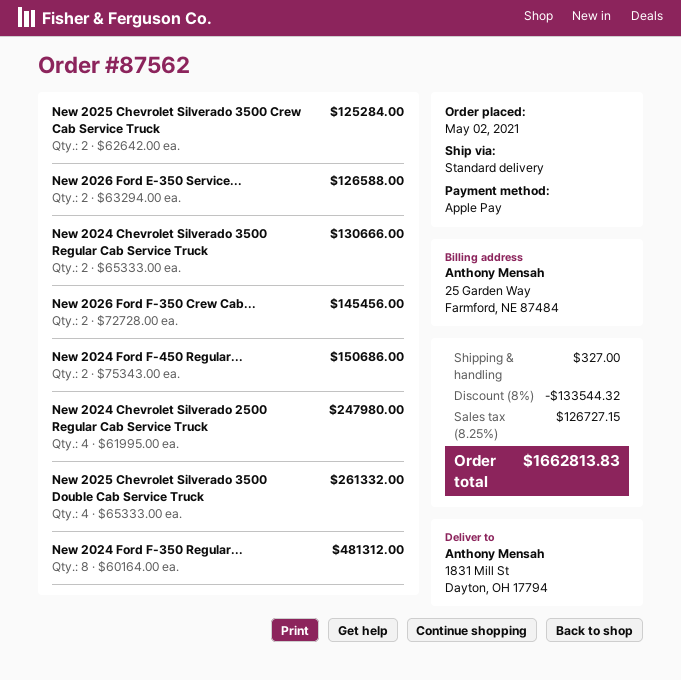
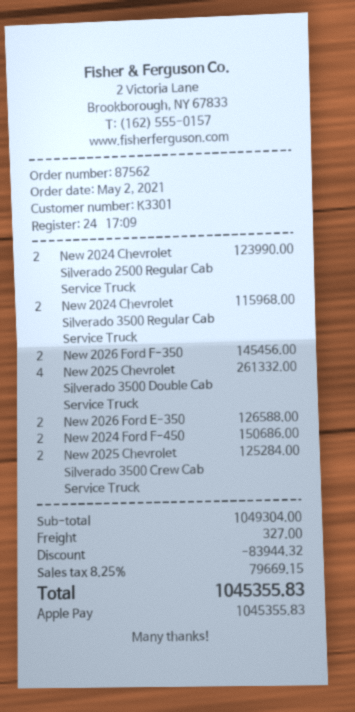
New 2024 Chevrolet Silverado 3500 Regular Cab Service Truck: 2 for 130666.00 -> 2 for 115968.00
New 2024 Chevrolet Silverado 2500 Regular Cab Service Truck: 4 for 247980.00 -> 2 for 123990.00
New 2024 Ford F-350 Regular...: 8 for 481312.00 -> none
discount: 133544.32 -> 83944.32
tax: 8.25% = 126727.15 -> 8.25% = 79669.15
total: 1662813.83 -> 1045355.83

